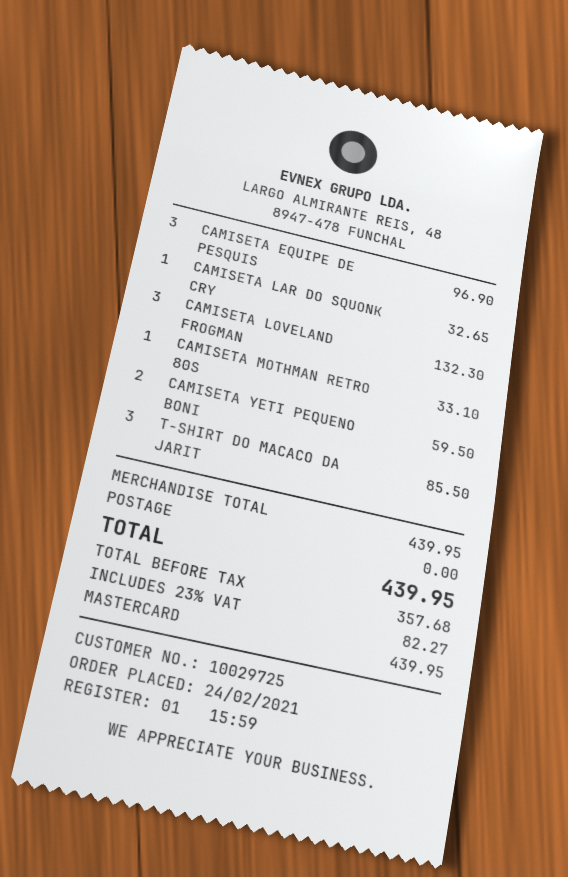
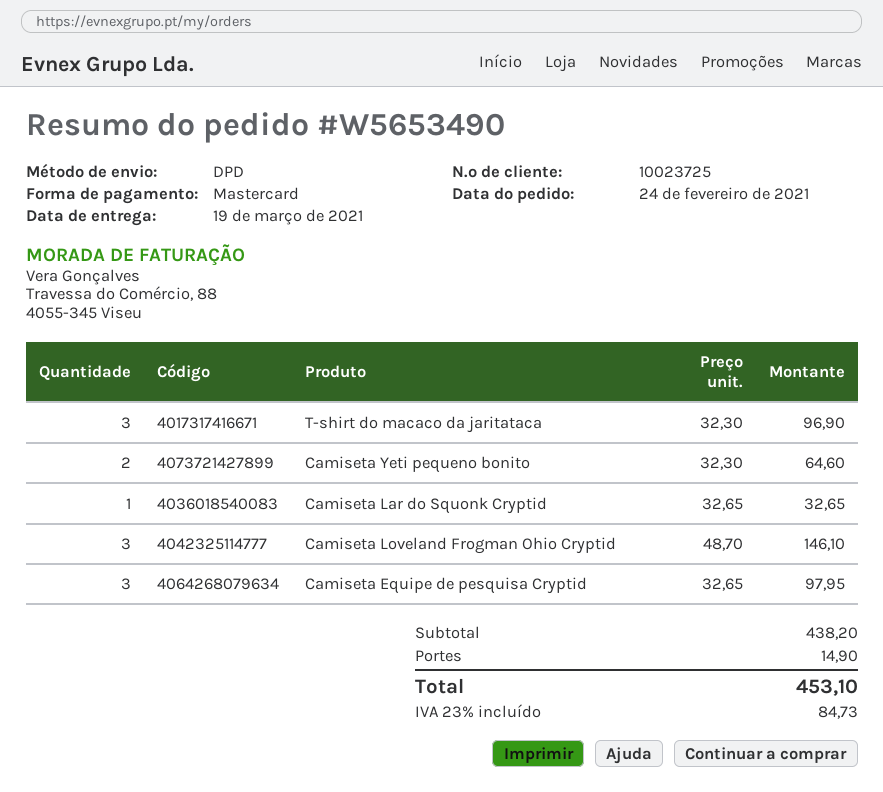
customer number: 10029725 -> 10023725
CAMISETA EQUIPE DE PESQUIS: 3 for 96.90 -> 3 for 97.95
CAMISETA LOVELAND FROGMAN: 3 for 132.30 -> 3 for 146.10
CAMISETA MOTHMAN RETRO 80S: 1 for 33.10 -> none
CAMISETA YETI PEQUENO BONI: 2 for 59.50 -> 2 for 64.60
T-SHIRT DO MACACO DA JARIT: 3 for 85.50 -> 3 for 96.90
subtotal: 439.95 -> 438.20
shipping: 0.00 -> 14.90
tax: 23% = 82.27 -> 23% = 84.73
total: 439.95 -> 453.10

